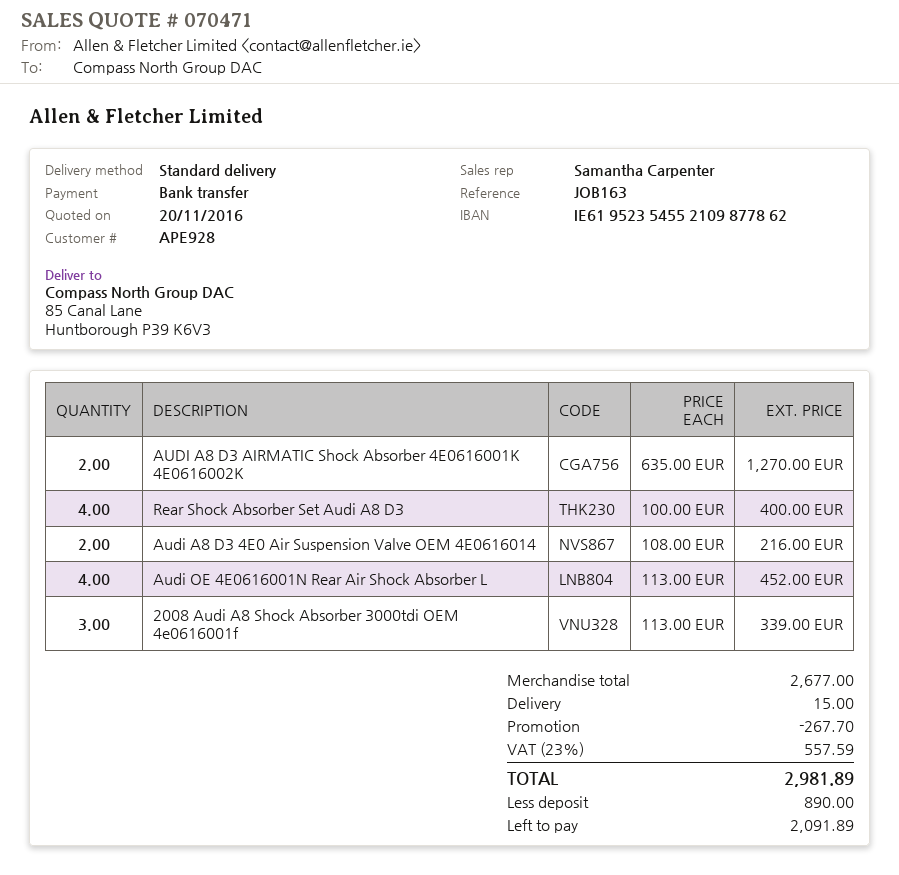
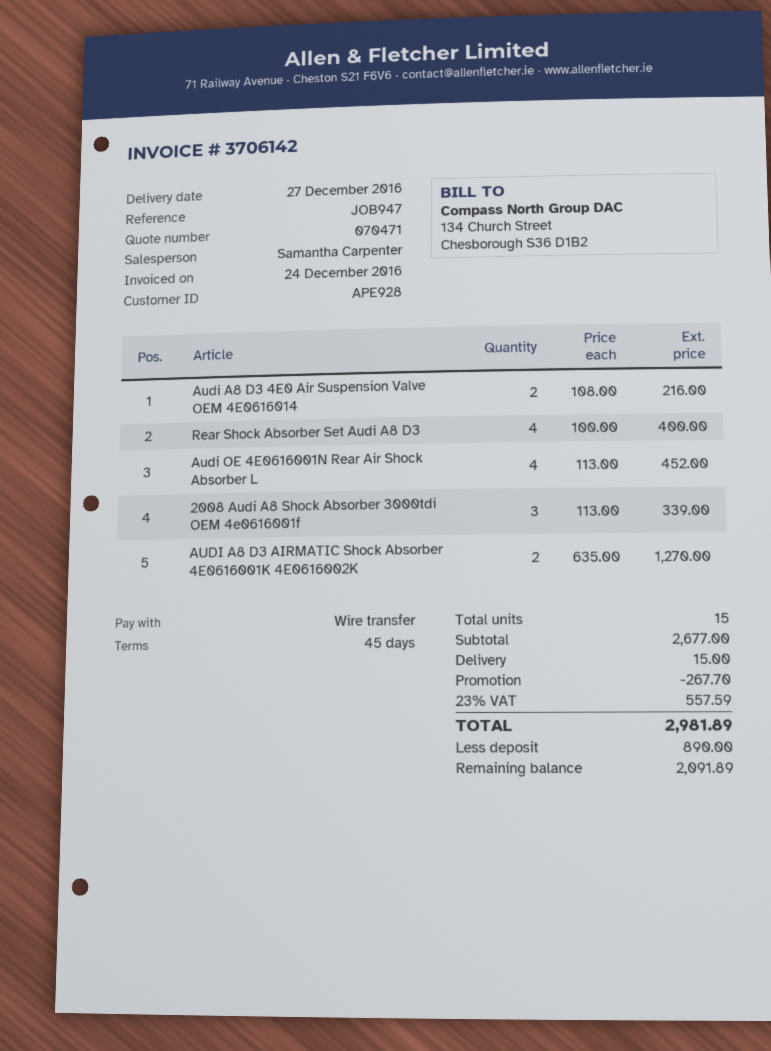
reference: JOB163 -> JOB947

